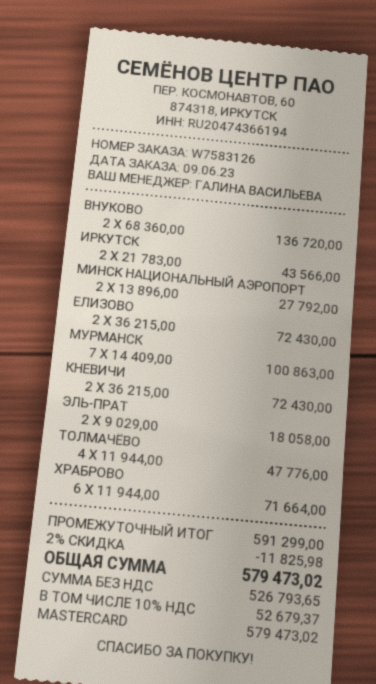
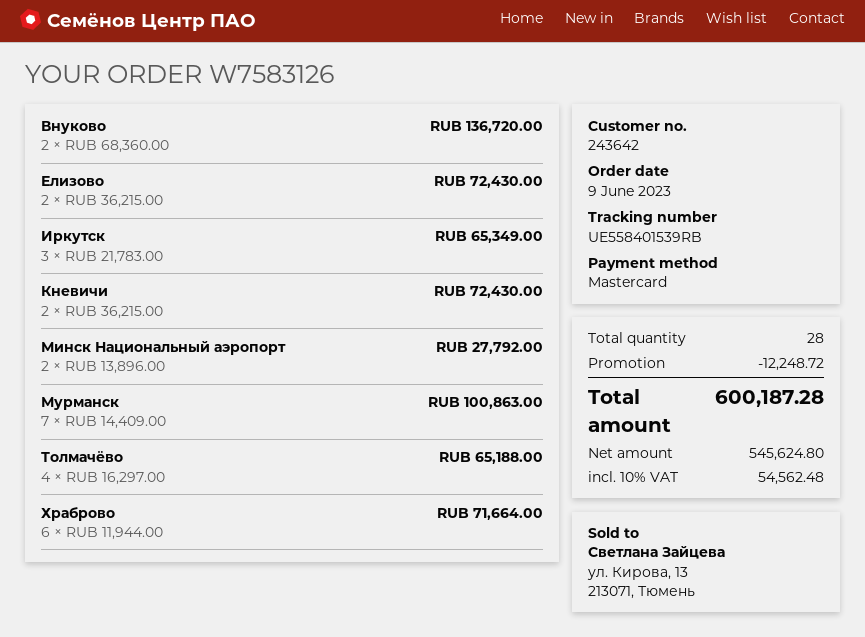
ИРКУТСК: 2 x 21783.00 = 43566.00 -> 3 x 21783.00 = 65349.00
ЭЛЬ-ПРАТ: 2 x 9029.00 = 18058.00 -> none
ТОЛМАЧЁВО: 4 x 11944.00 = 47776.00 -> 4 x 16297.00 = 65188.00
discount: 11825.98 -> 12248.72
net: 526793.65 -> 545624.80
tax: 10% = 52679.37 -> 10% = 54562.48
total: 579473.02 -> 600187.28

